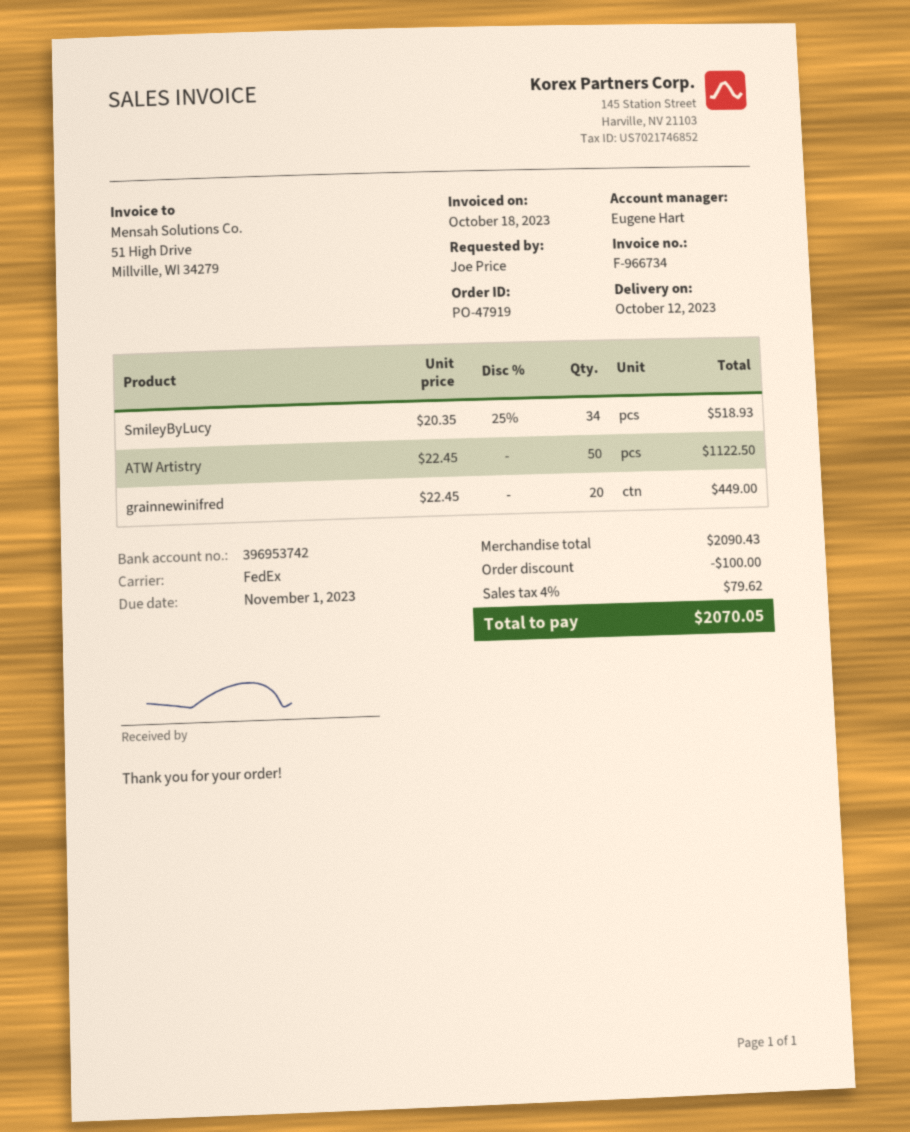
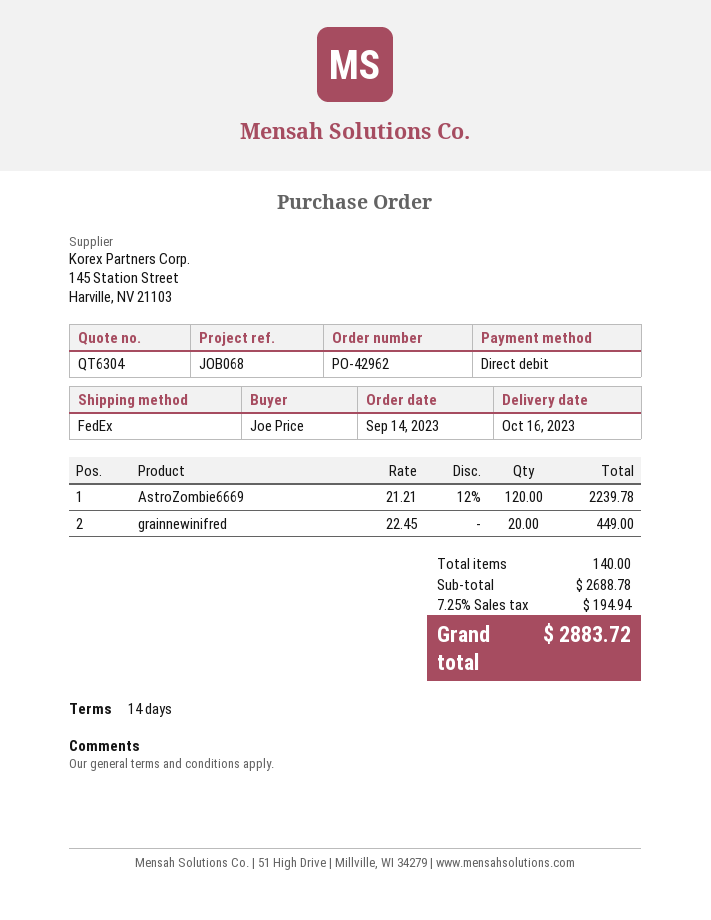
order number: PO-47919 -> PO-42962
delivery date: 2023-10-12 -> 2023-10-16
SmileyByLucy: 34 x 20.35 - 25% = 518.93 -> none
ATW Artistry: 50 x 22.45 = 1122.50 -> none
AstroZombie6669: none -> 120 x 21.21 - 12% = 2239.78
subtotal: 2090.43 -> 2688.78
discount: 100.00 -> none
tax: 4% = 79.62 -> 7.25% = 194.94
total: 2070.05 -> 2883.72

